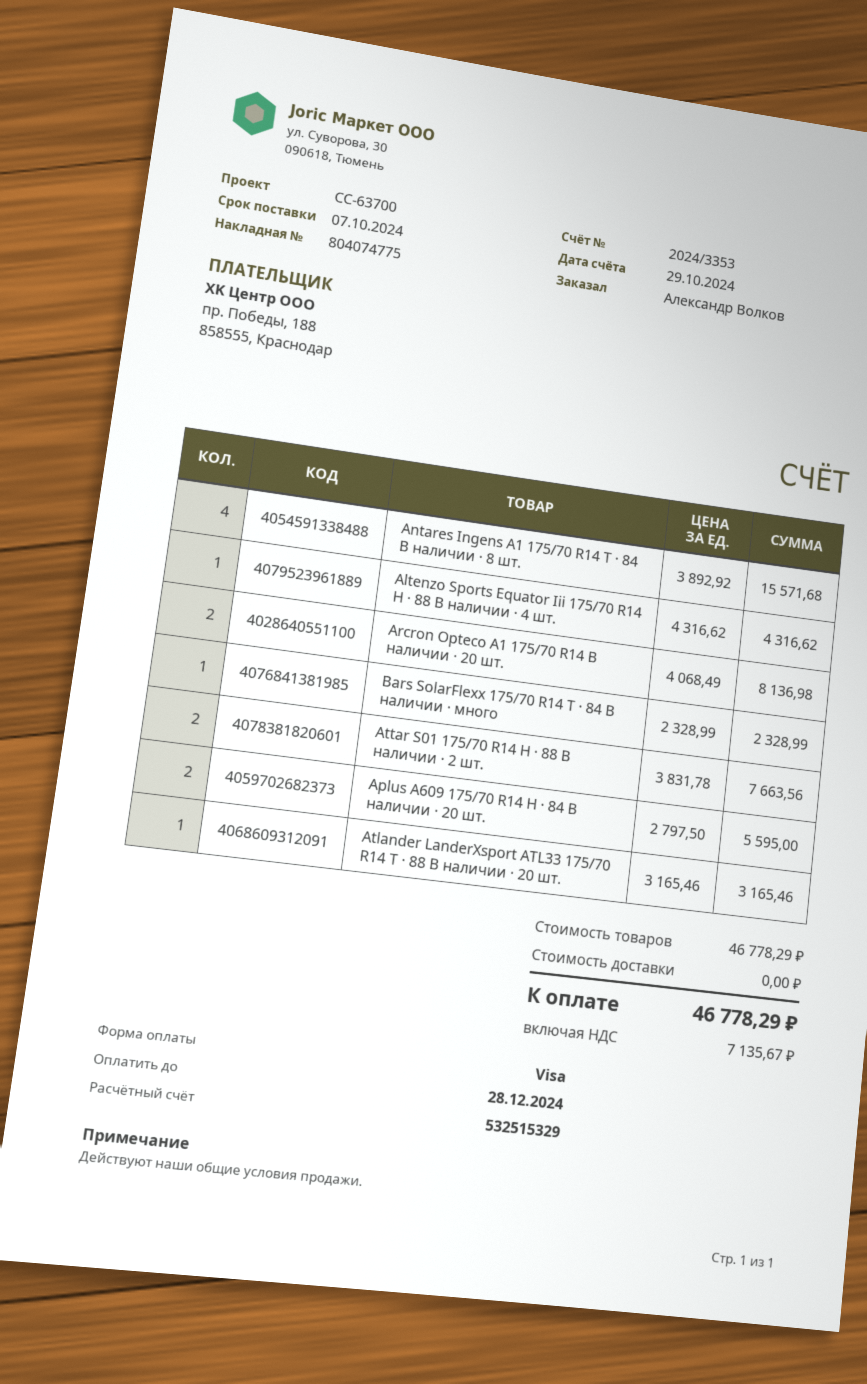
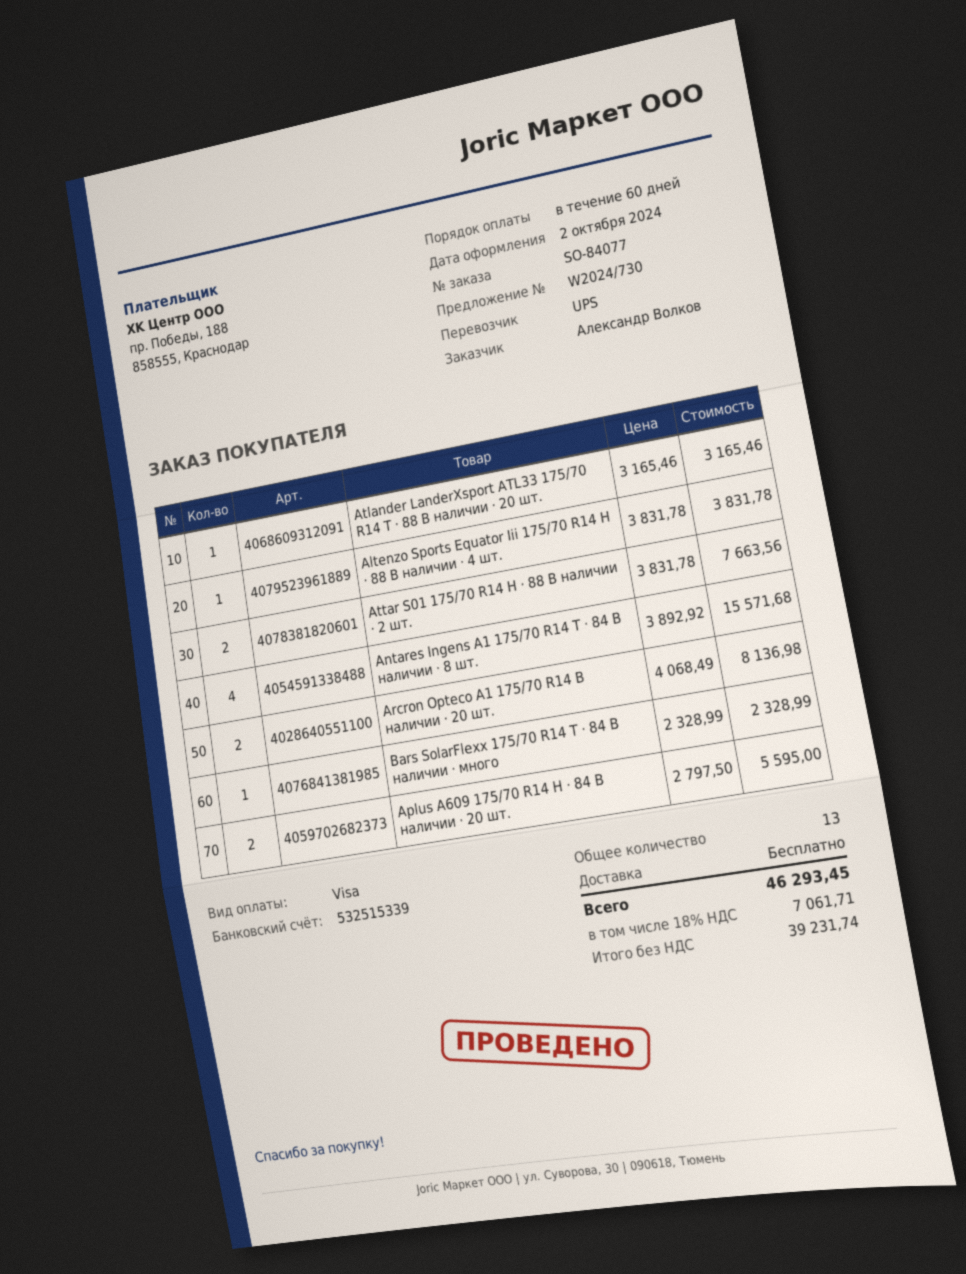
bank account: 532515329 -> 532515339
Altenzo Sports Equator Iii 175/70 R14 H · 88 В наличии · 4 шт.: 1 x 4316.62 = 4316.62 -> 1 x 3831.78 = 3831.78
tax: 7135.67 -> 7061.71
total: 46778.29 -> 46293.45

